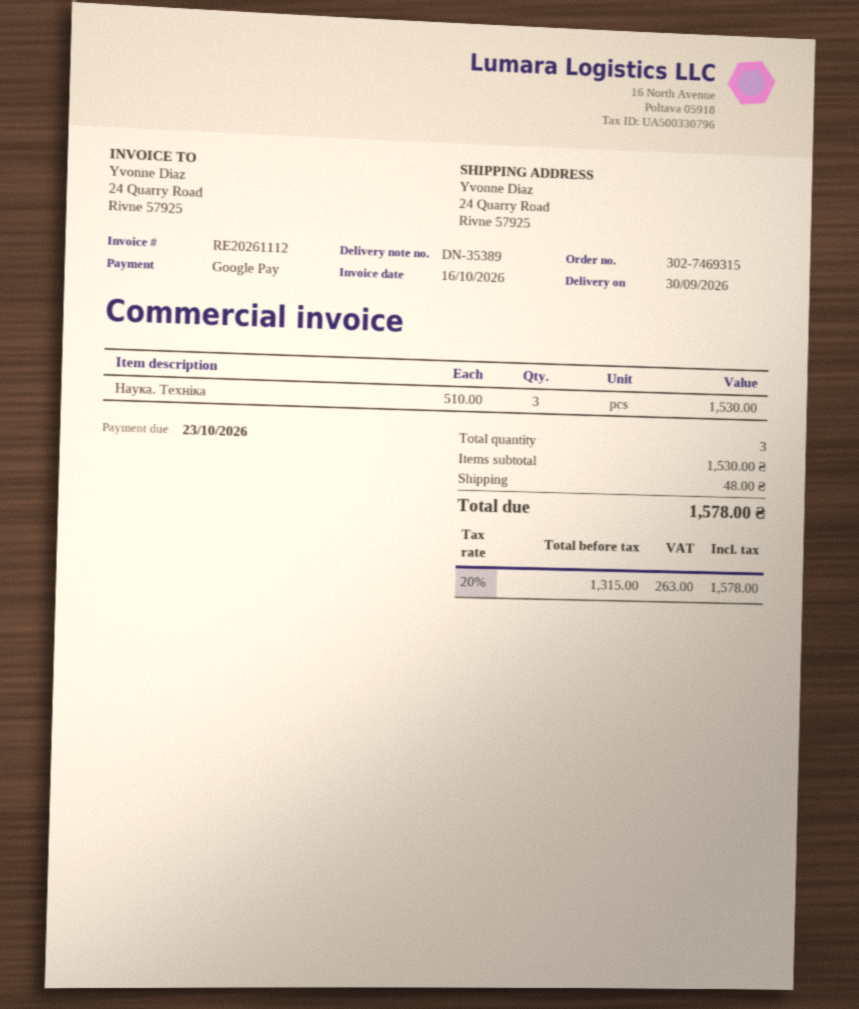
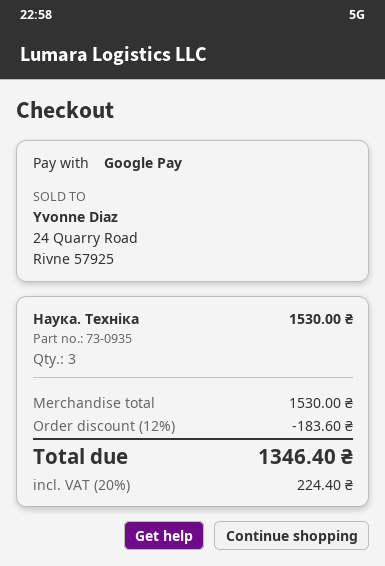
discount: none -> 12% = 183.60
shipping: 48.00 -> none
tax: 20% = 263.00 -> 20% = 224.40
total: 1578.00 -> 1346.40

